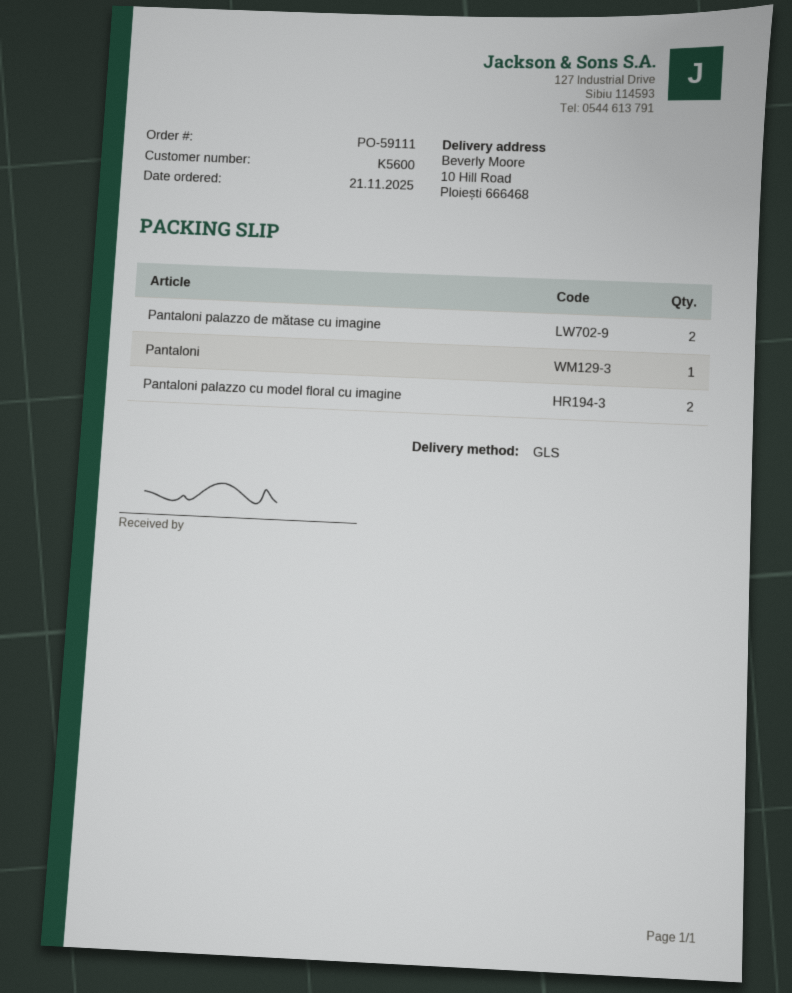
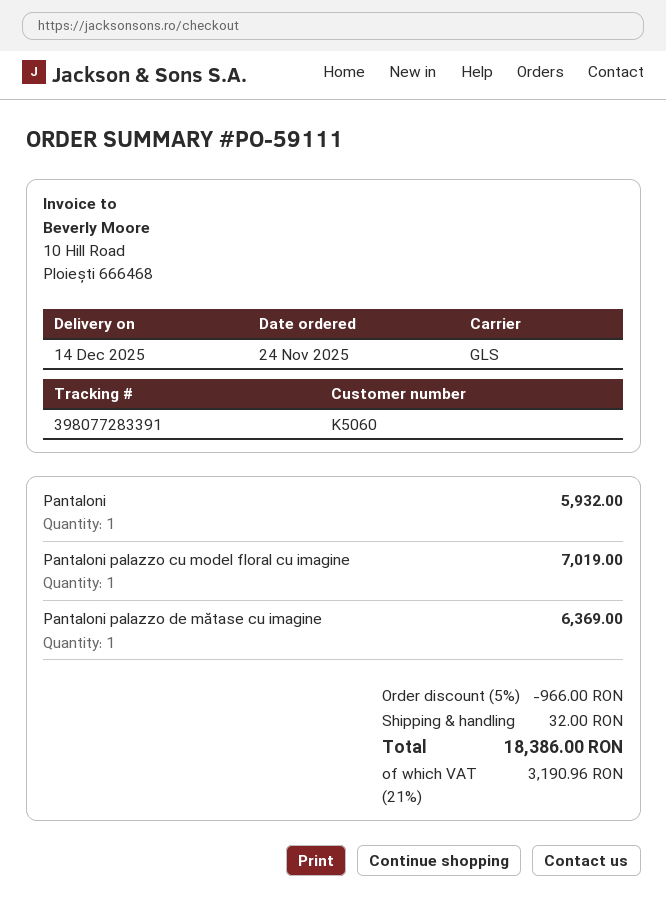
order date: 2025-11-21 -> 2025-11-24
customer number: K5600 -> K5060
Pantaloni palazzo de mătase cu imagine: 2 -> 1
Pantaloni palazzo cu model floral cu imagine: 2 -> 1

